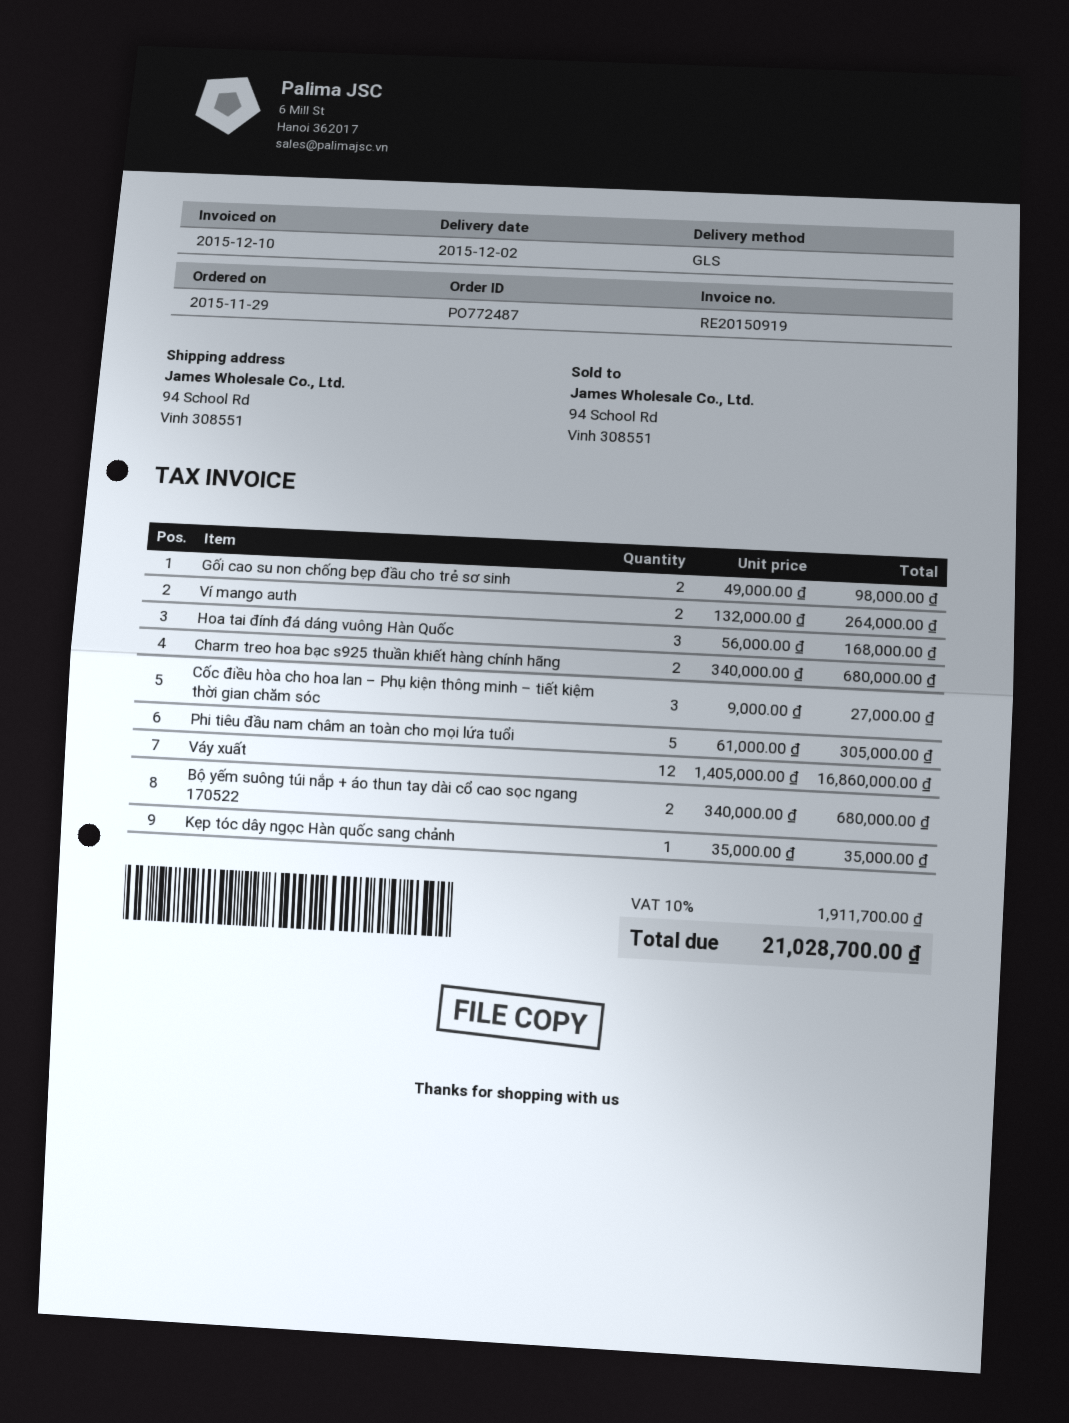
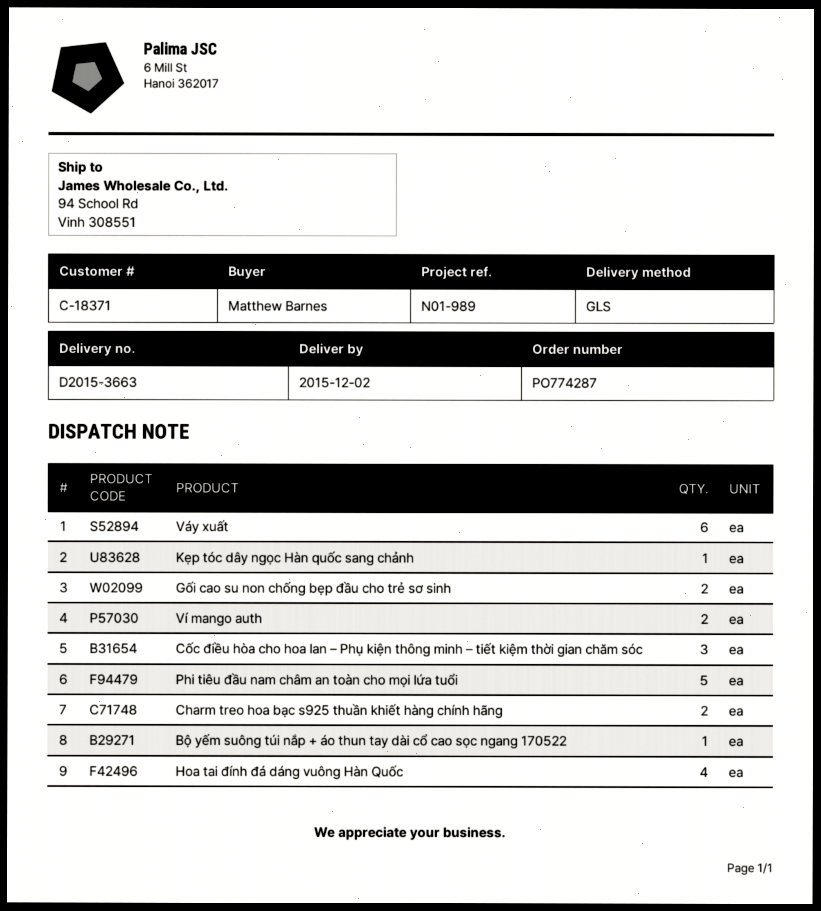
order number: PO772487 -> PO774287
Hoa tai đính đá dáng vuông Hàn Quốc: 3 -> 4
Váy xuất: 12 -> 6
Bộ yếm suông túi nắp + áo thun tay dài cổ cao sọc ngang 170522: 2 -> 1

